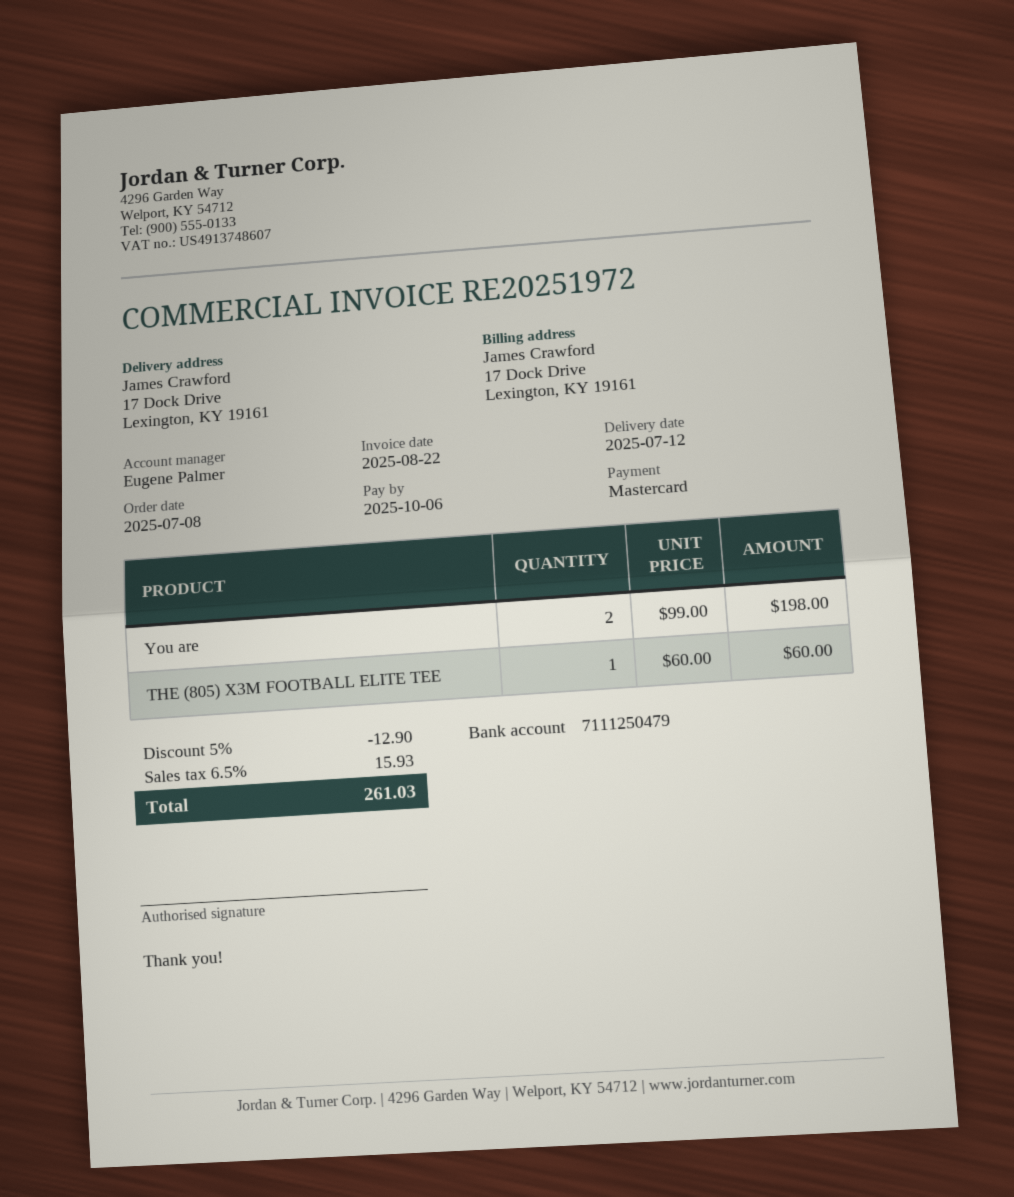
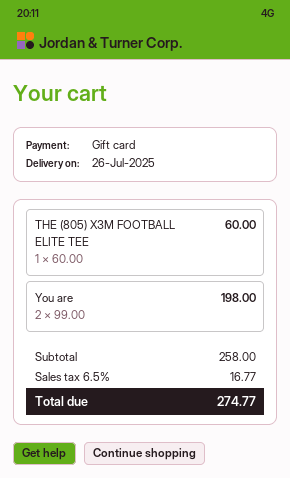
delivery date: 2025-07-12 -> 2025-07-26
payment method: Mastercard -> gift card
discount: 5% = 12.90 -> none
tax: 6.5% = 15.93 -> 6.5% = 16.77
total: 261.03 -> 274.77

